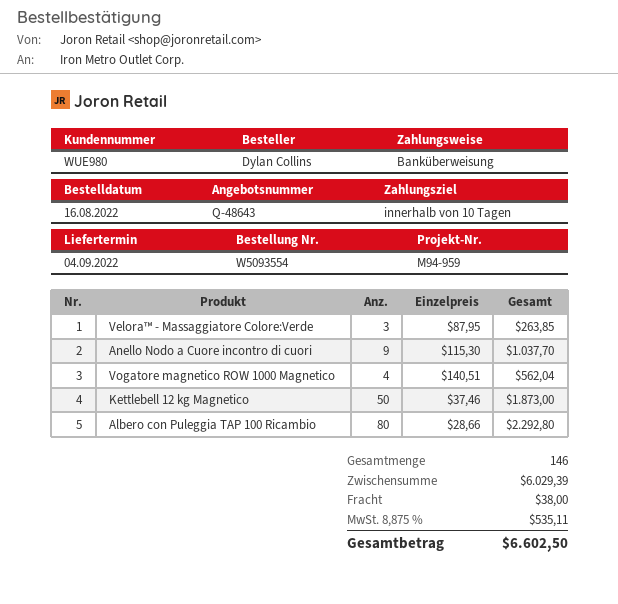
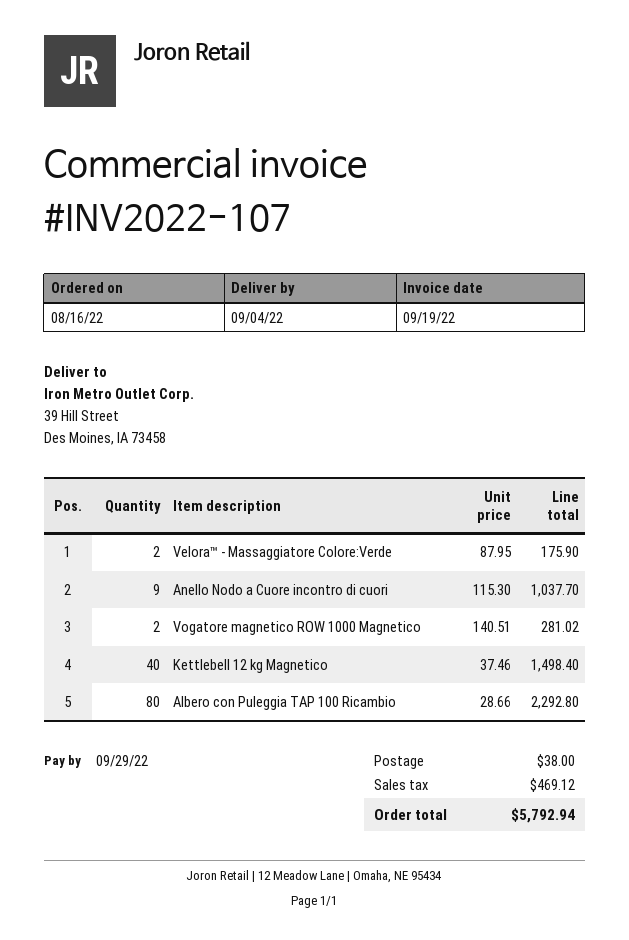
Velora™ - Massaggiatore Colore:Verde: 3 x 87.95 = 263.85 -> 2 x 87.95 = 175.90
Vogatore magnetico ROW 1000 Magnetico: 4 x 140.51 = 562.04 -> 2 x 140.51 = 281.02
Kettlebell 12 kg Magnetico: 50 x 37.46 = 1873.00 -> 40 x 37.46 = 1498.40
tax: 535.11 -> 469.12
total: 6602.50 -> 5792.94

